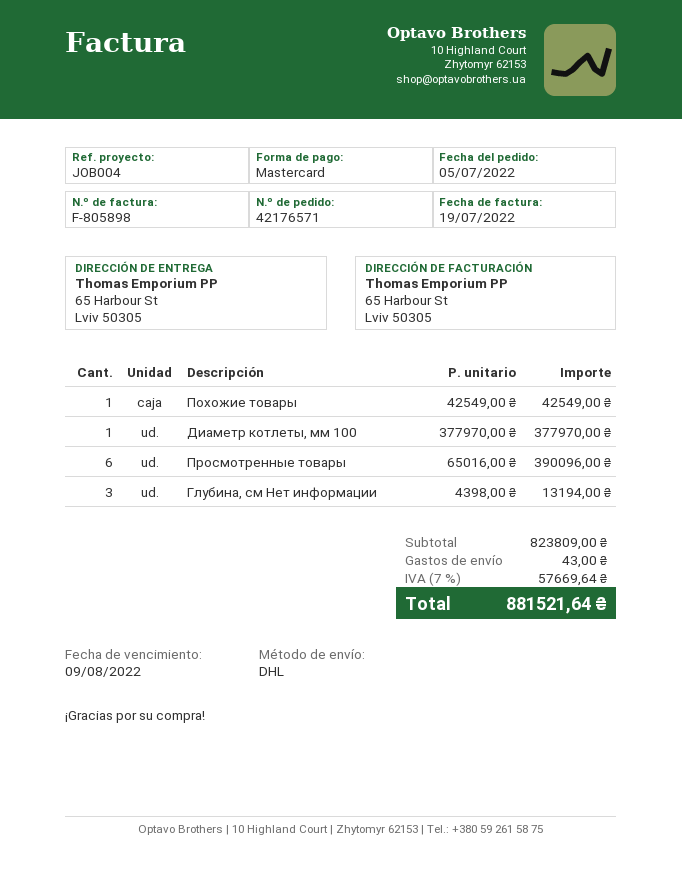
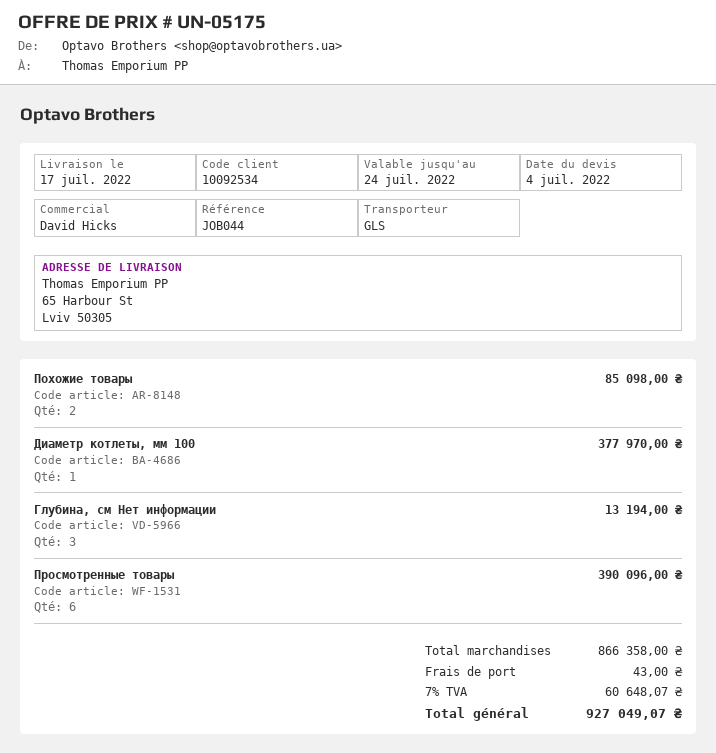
reference: JOB004 -> JOB044
shipping method: DHL -> GLS
Похожие товары: 1 for 42549.00 -> 2 for 85098.00
subtotal: 823809.00 -> 866358.00
tax: 7% = 57669.64 -> 7% = 60648.07
total: 881521.64 -> 927049.07

